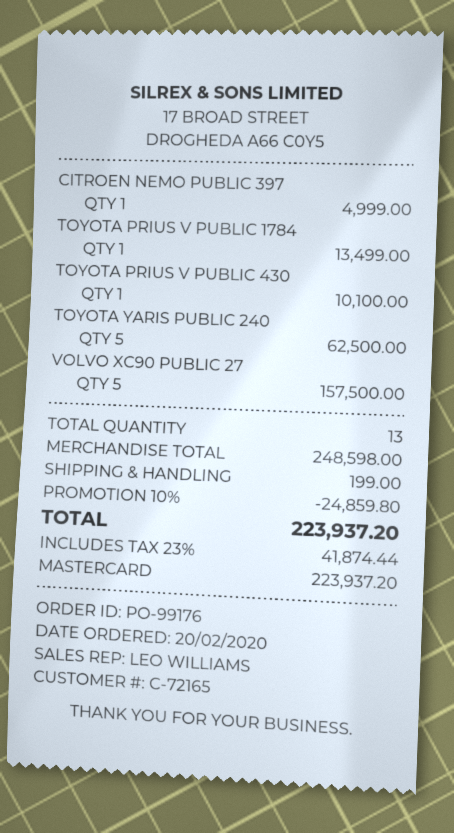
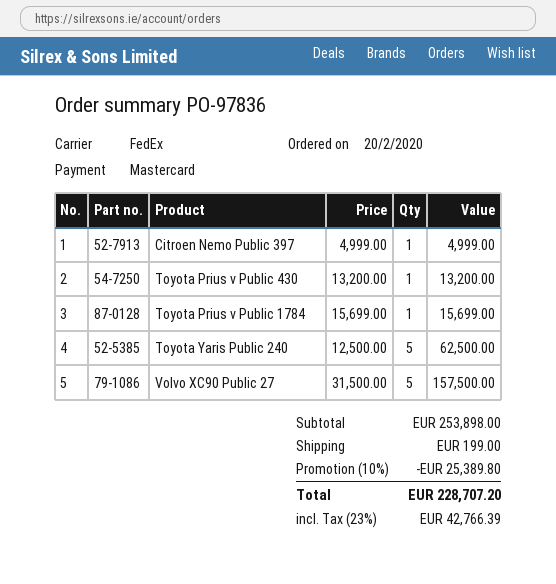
order number: PO-99176 -> PO-97836
TOYOTA PRIUS V PUBLIC 1784: 1 for 13499.00 -> 1 for 15699.00
TOYOTA PRIUS V PUBLIC 430: 1 for 10100.00 -> 1 for 13200.00
subtotal: 248598.00 -> 253898.00
discount: 10% = 24859.80 -> 10% = 25389.80
tax: 23% = 41874.44 -> 23% = 42766.39
total: 223937.20 -> 228707.20

